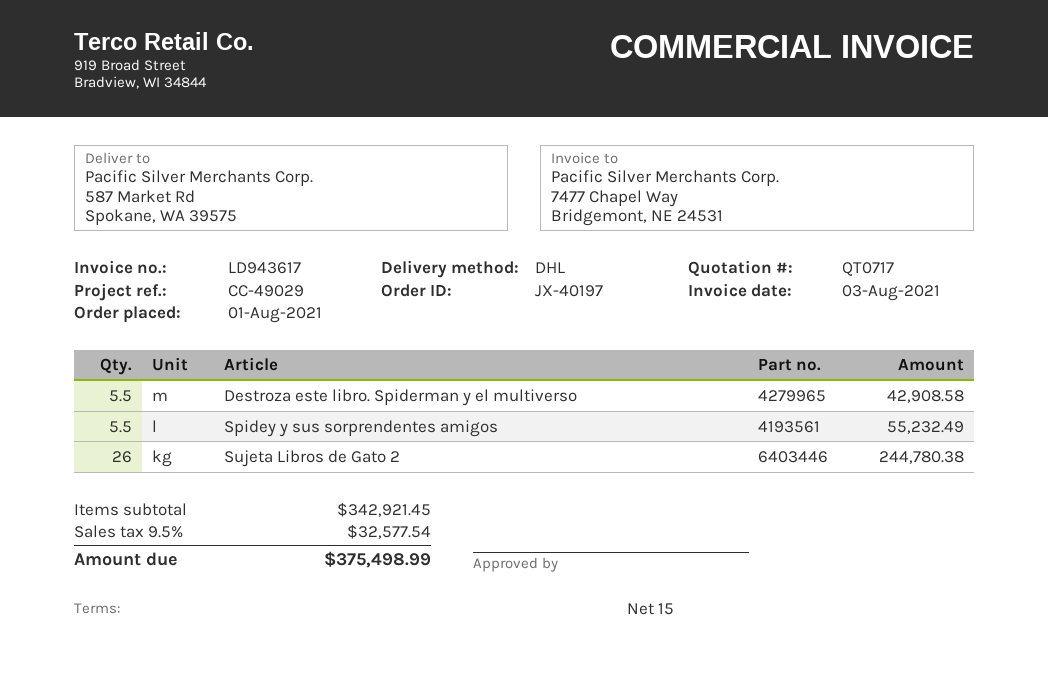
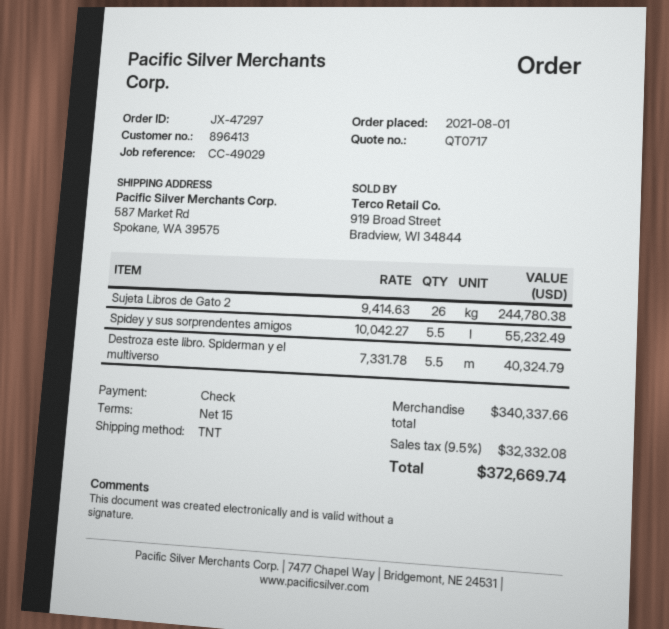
order number: JX-40197 -> JX-47297
shipping method: DHL -> TNT
Destroza este libro. Spiderman y el multiverso: 5.5 for 42908.58 -> 5.5 for 40324.79
subtotal: 342921.45 -> 340337.66
tax: 9.5% = 32577.54 -> 9.5% = 32332.08
total: 375498.99 -> 372669.74

